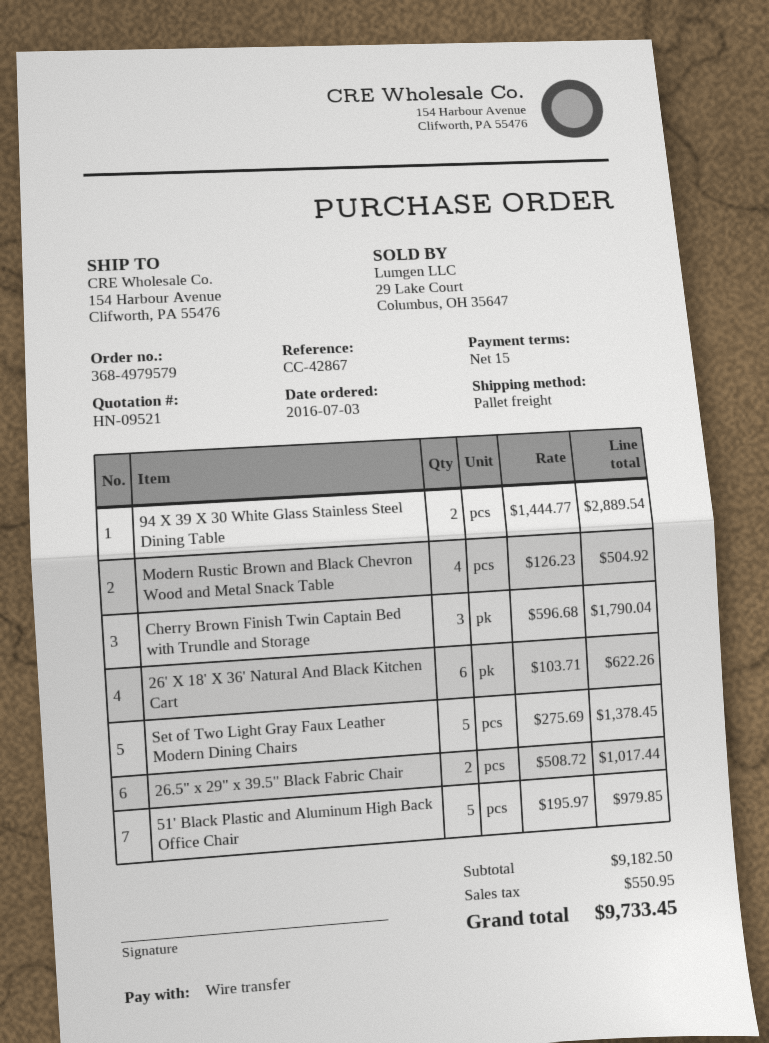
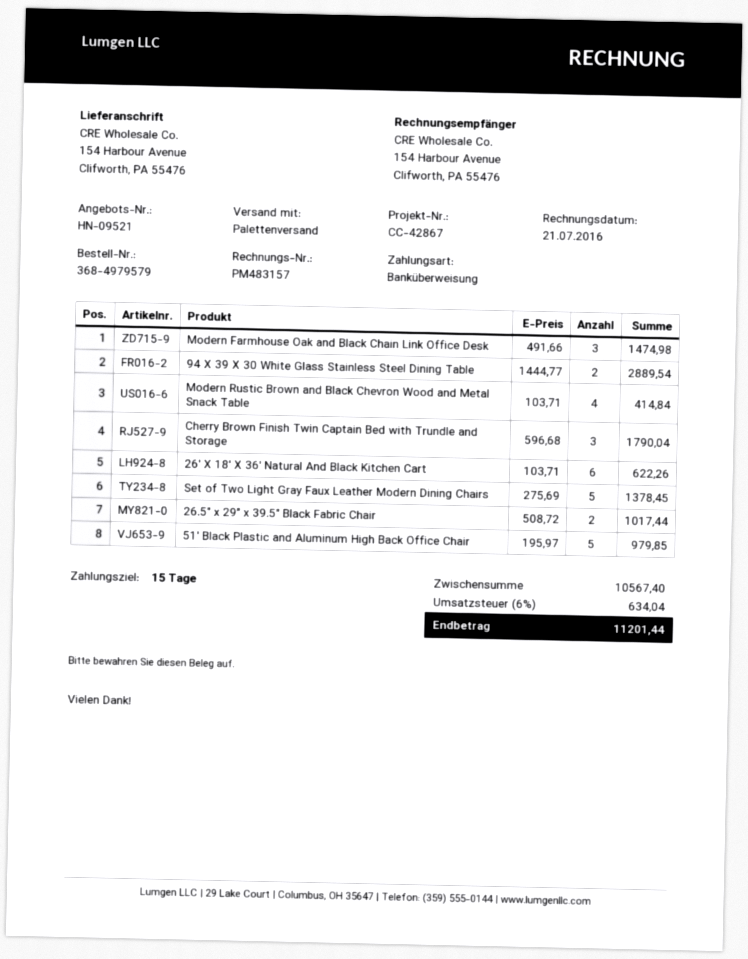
Modern Rustic Brown and Black Chevron Wood and Metal Snack Table: 4 x 126.23 = 504.92 -> 4 x 103.71 = 414.84
Modern Farmhouse Oak and Black Chain Link Office Desk: none -> 3 x 491.66 = 1474.98
subtotal: 9182.50 -> 10567.40
tax: 550.95 -> 634.04
total: 9733.45 -> 11201.44

